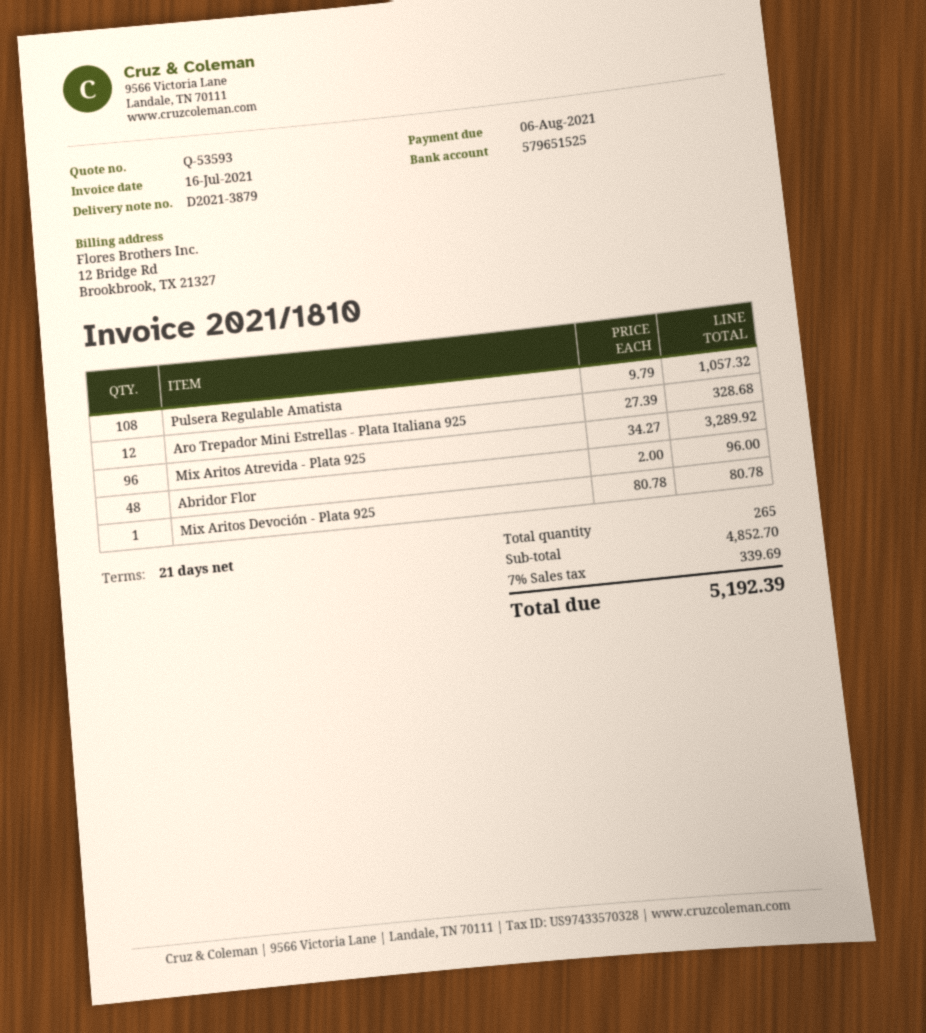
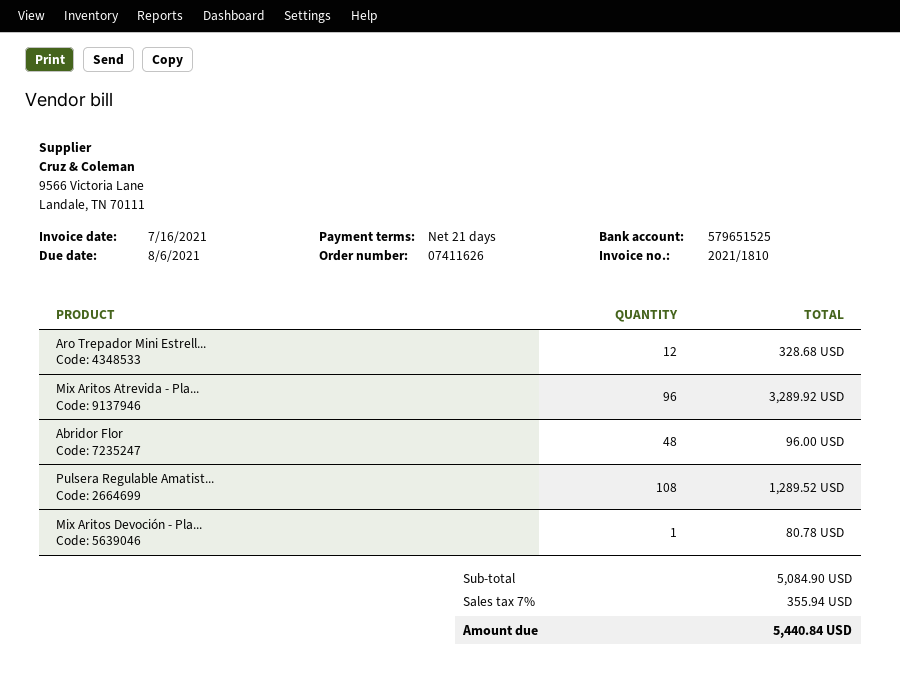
Pulsera Regulable Amatista: 108 for 1057.32 -> 108 for 1289.52
subtotal: 4852.70 -> 5084.90
tax: 7% = 339.69 -> 7% = 355.94
total: 5192.39 -> 5440.84

